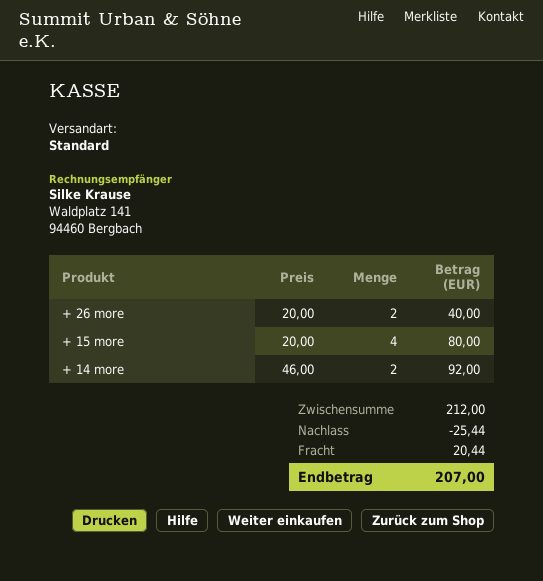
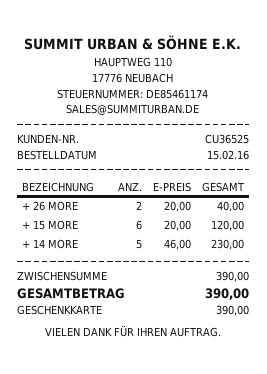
+ 15 more: 4 x 20.00 = 80.00 -> 6 x 20.00 = 120.00
+ 14 more: 2 x 46.00 = 92.00 -> 5 x 46.00 = 230.00
subtotal: 212.00 -> 390.00
discount: 25.44 -> none
shipping: 20.44 -> none
total: 207.00 -> 390.00

